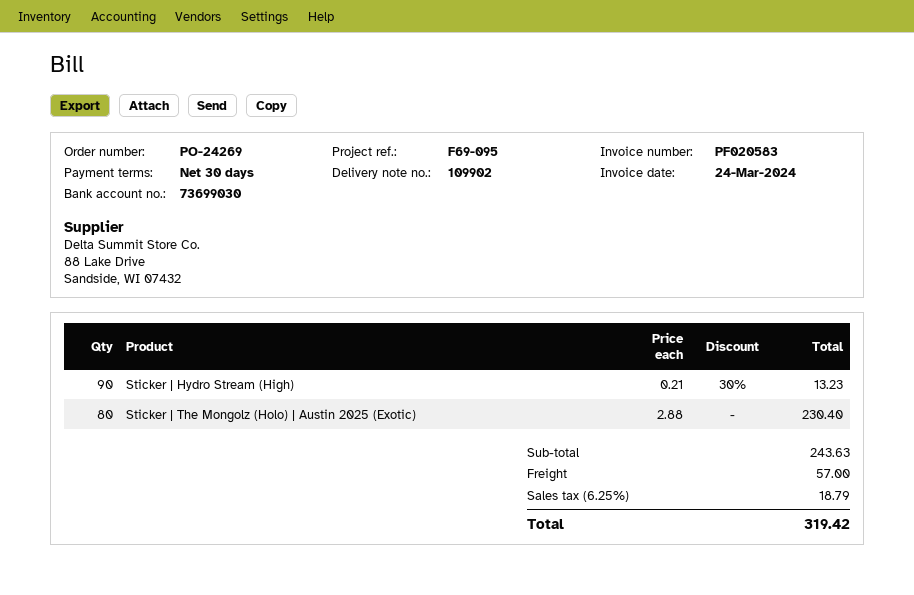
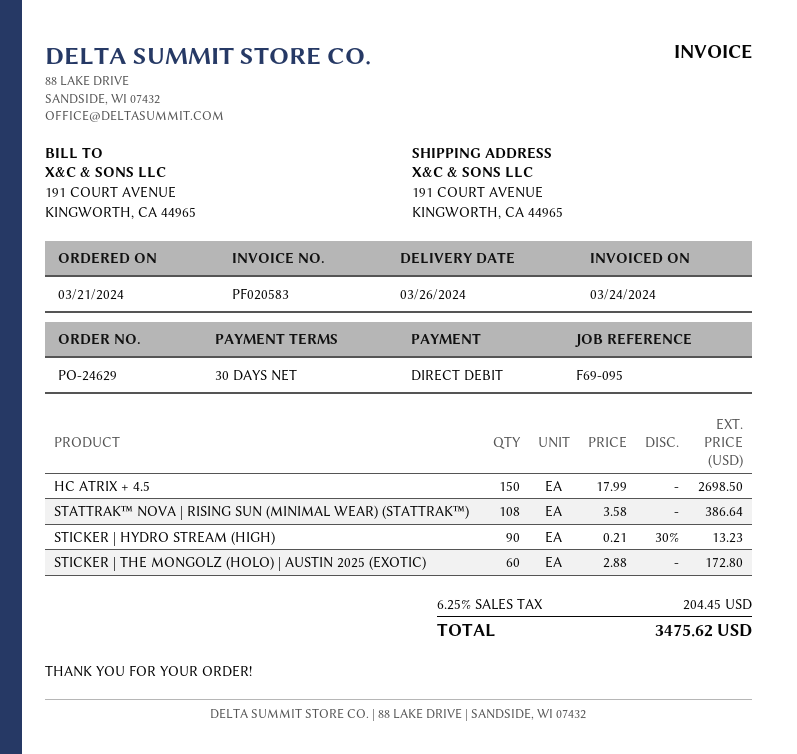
order number: PO-24269 -> PO-24629
Sticker | The Mongolz (Holo) | Austin 2025 (Exotic): 80 x 2.88 = 230.40 -> 60 x 2.88 = 172.80
HC ATRIX + 4.5: none -> 150 x 17.99 = 2698.50
STATTRAK™ NOVA | RISING SUN (MINIMAL WEAR) (STATTRAK™): none -> 108 x 3.58 = 386.64
shipping: 57.00 -> none
tax: 6.25% = 18.79 -> 6.25% = 204.45
total: 319.42 -> 3475.62

